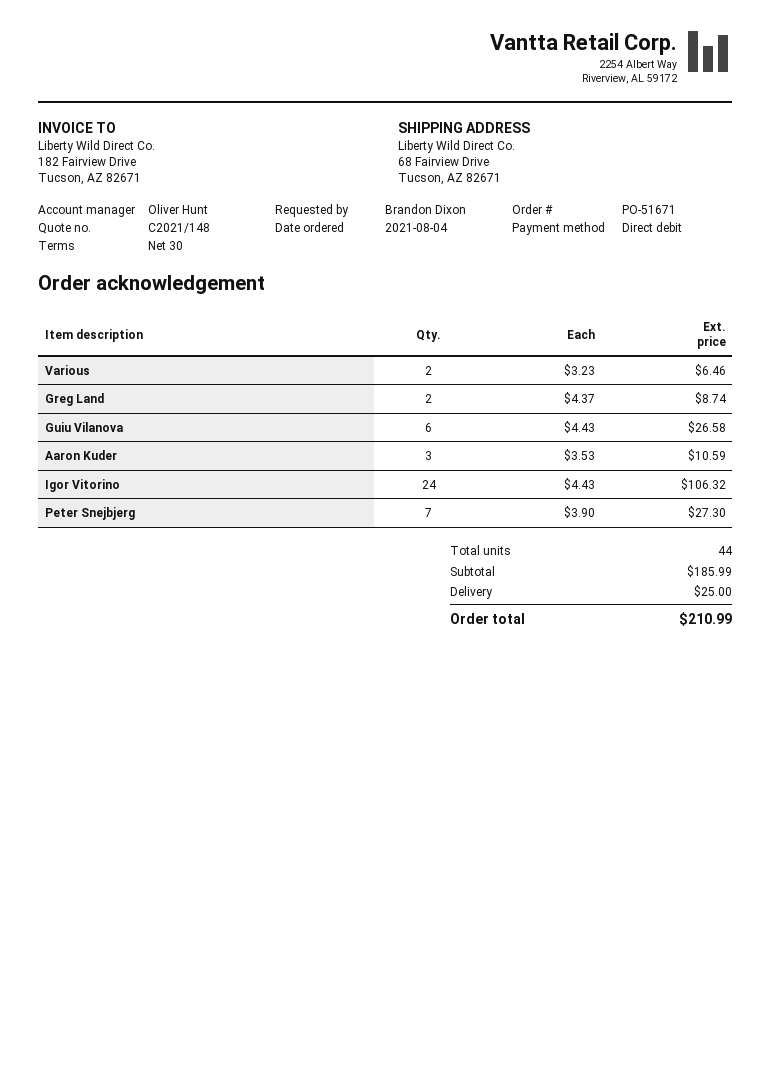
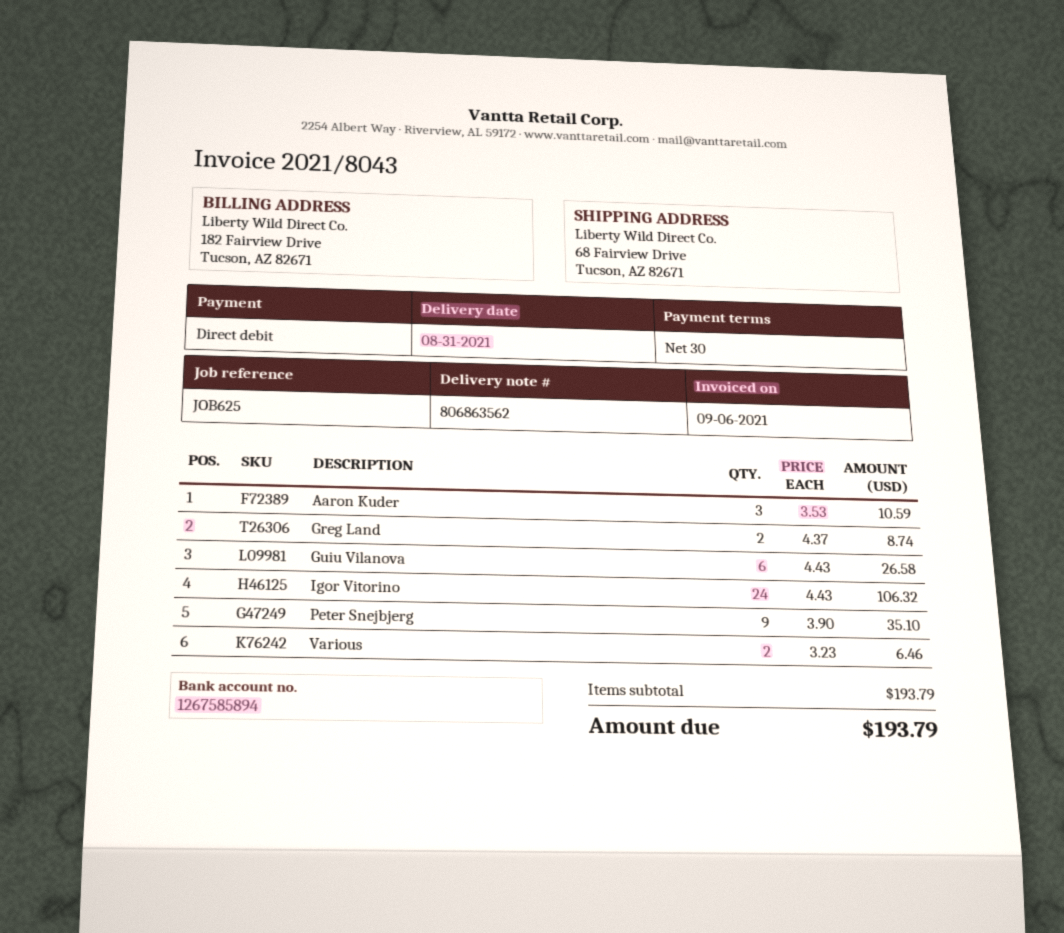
Peter Snejbjerg: 7 x 3.90 = 27.30 -> 9 x 3.90 = 35.10
subtotal: 185.99 -> 193.79
shipping: 25.00 -> none
total: 210.99 -> 193.79

